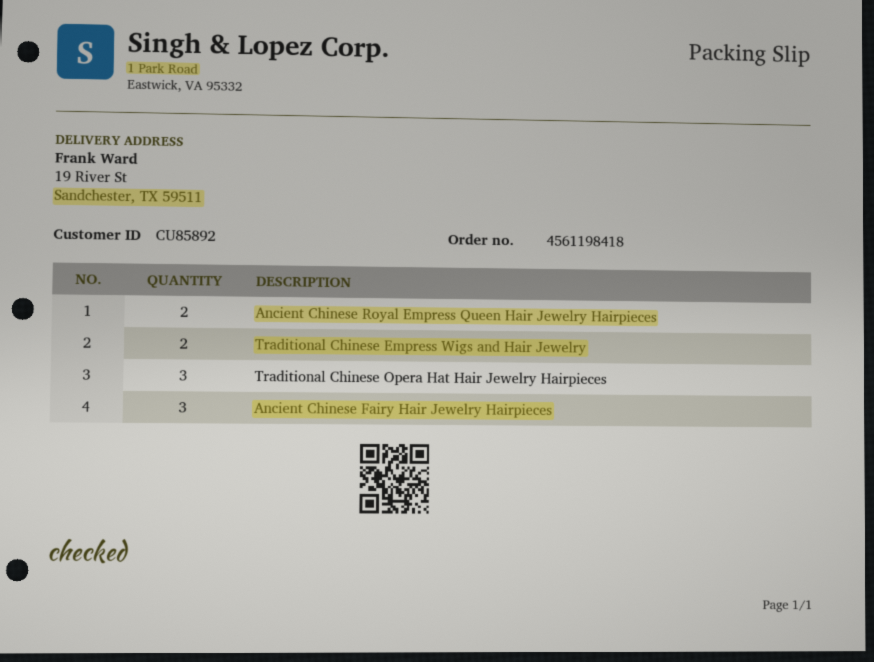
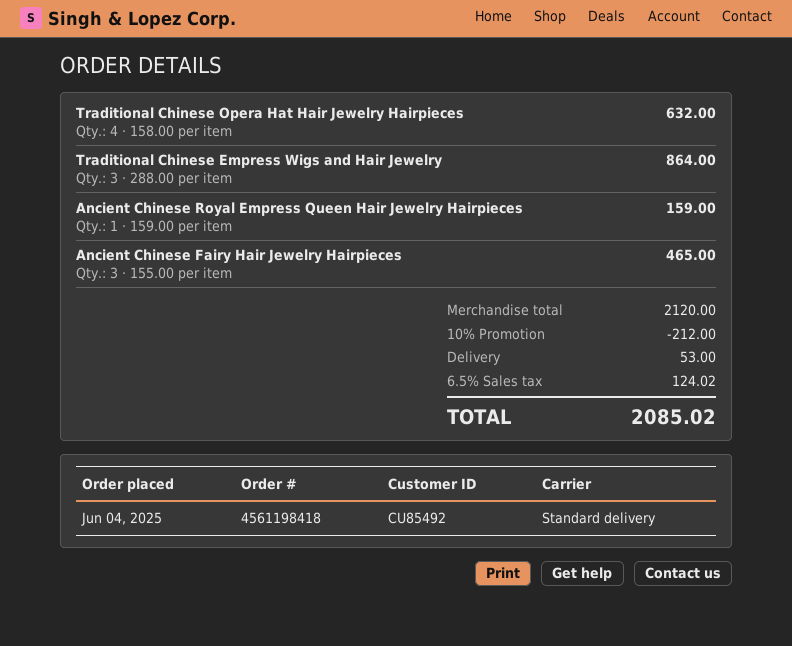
customer number: CU85892 -> CU85492
Ancient Chinese Royal Empress Queen Hair Jewelry Hairpieces: 2 -> 1
Traditional Chinese Empress Wigs and Hair Jewelry: 2 -> 3
Traditional Chinese Opera Hat Hair Jewelry Hairpieces: 3 -> 4

